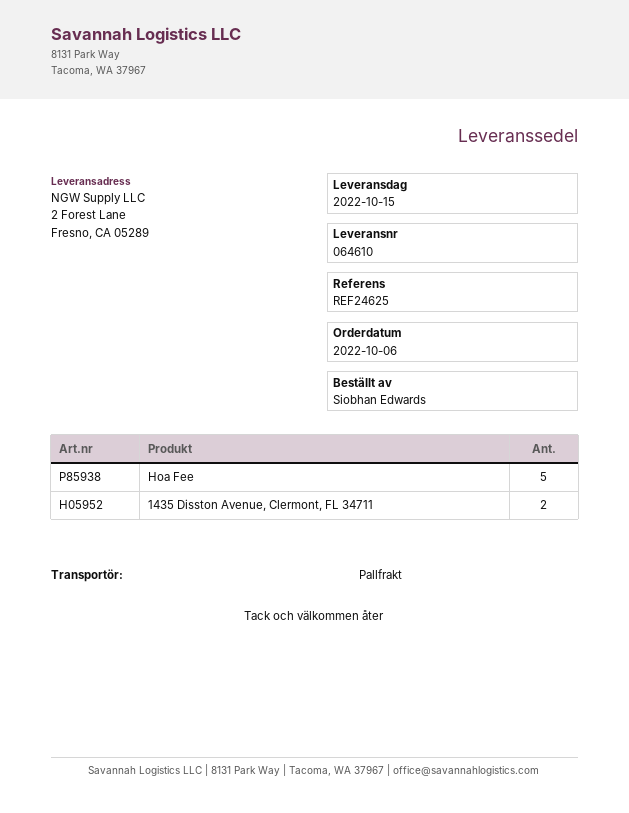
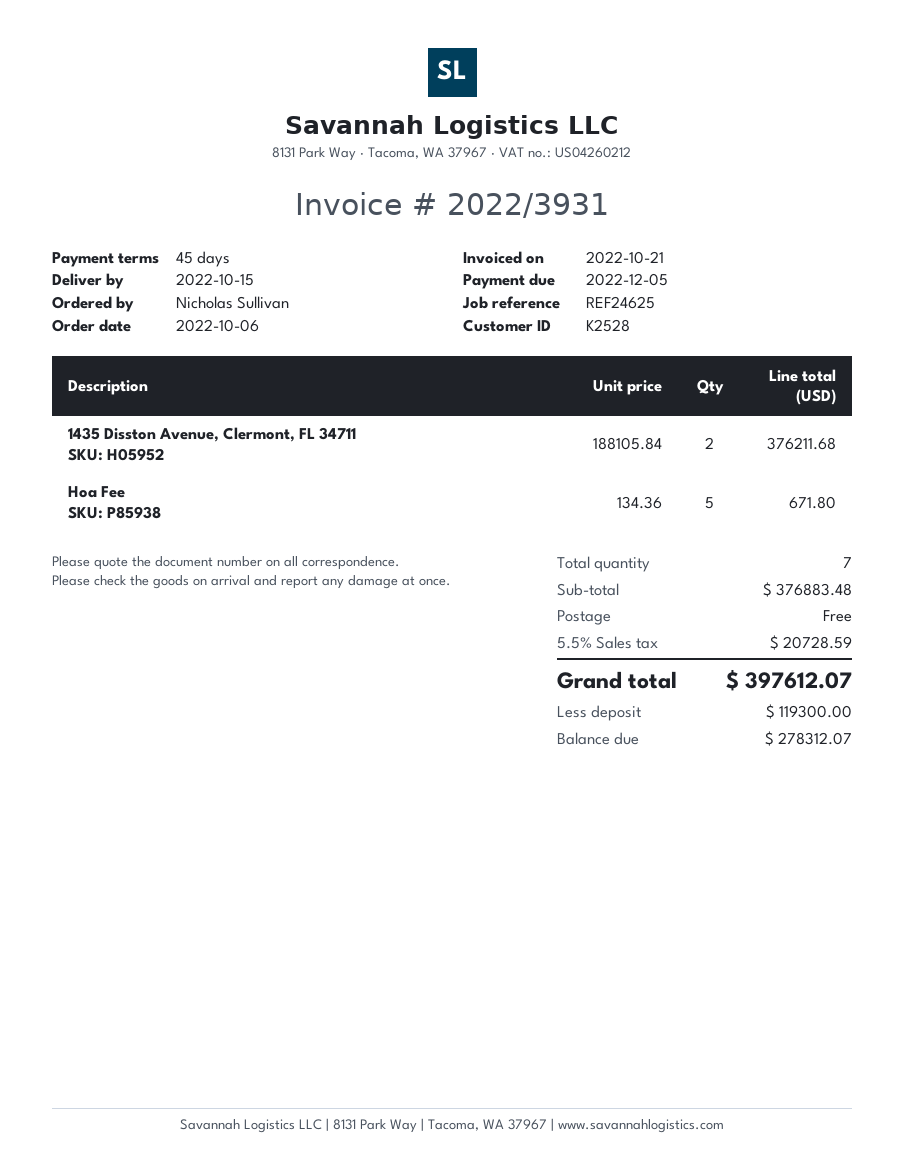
ordered by: Siobhan Edwards -> Nicholas Sullivan

